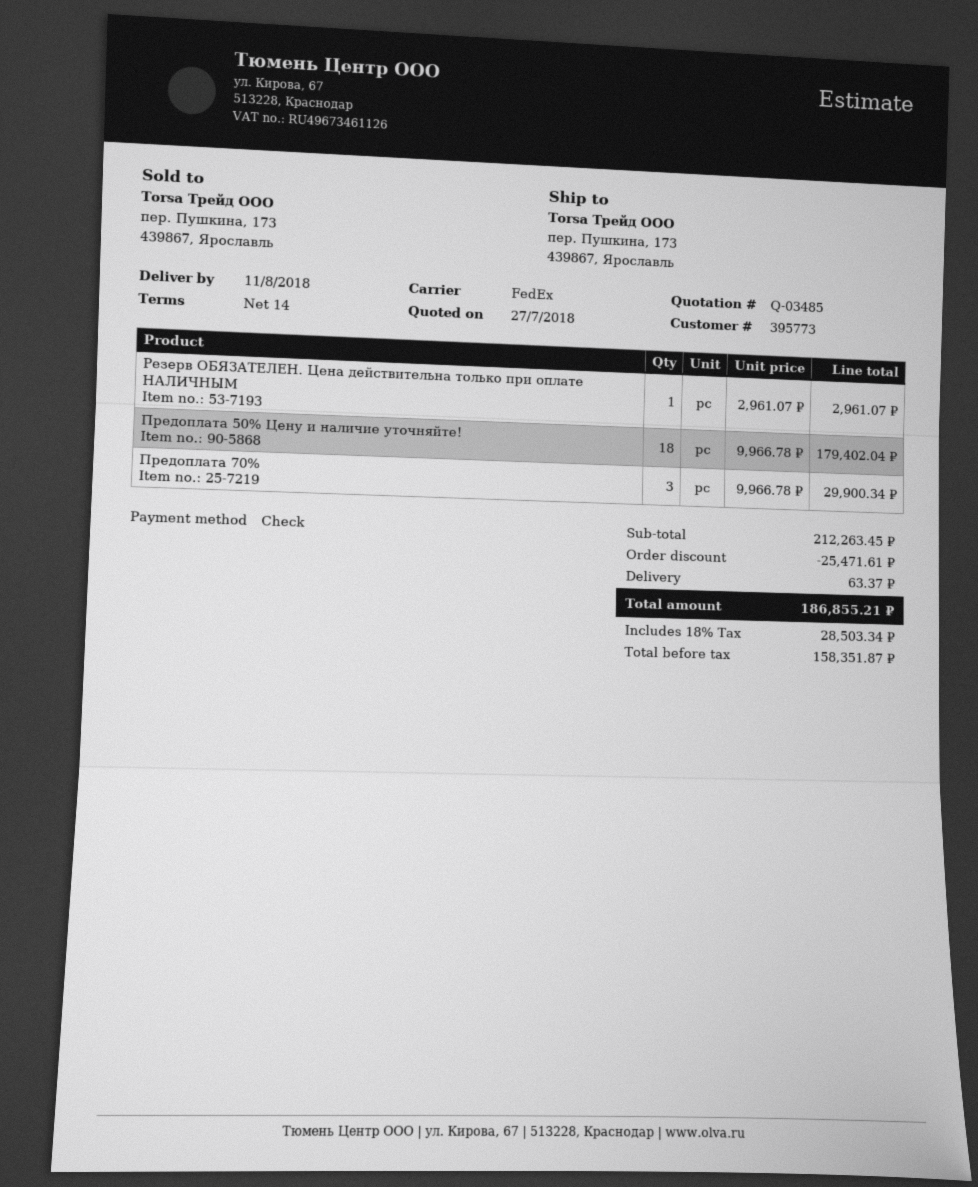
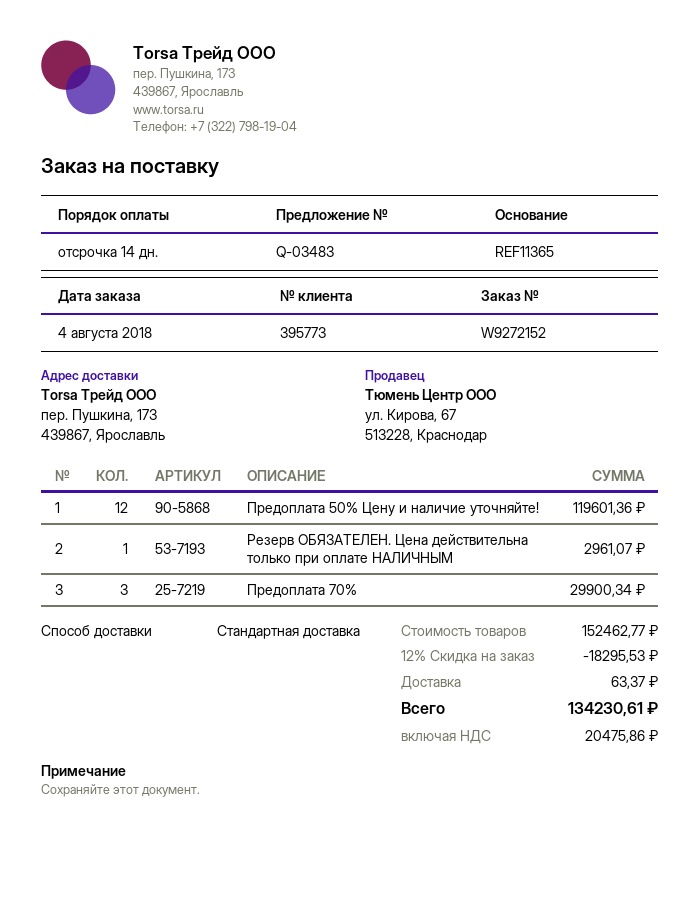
quote number: Q-03485 -> Q-03483
shipping method: FedEx -> standard
Предоплата 50% Цену и наличие уточняйте!: 18 for 179402.04 -> 12 for 119601.36
subtotal: 212263.45 -> 152462.77
discount: 25471.61 -> 18295.53
tax: 28503.34 -> 20475.86
total: 186855.21 -> 134230.61

